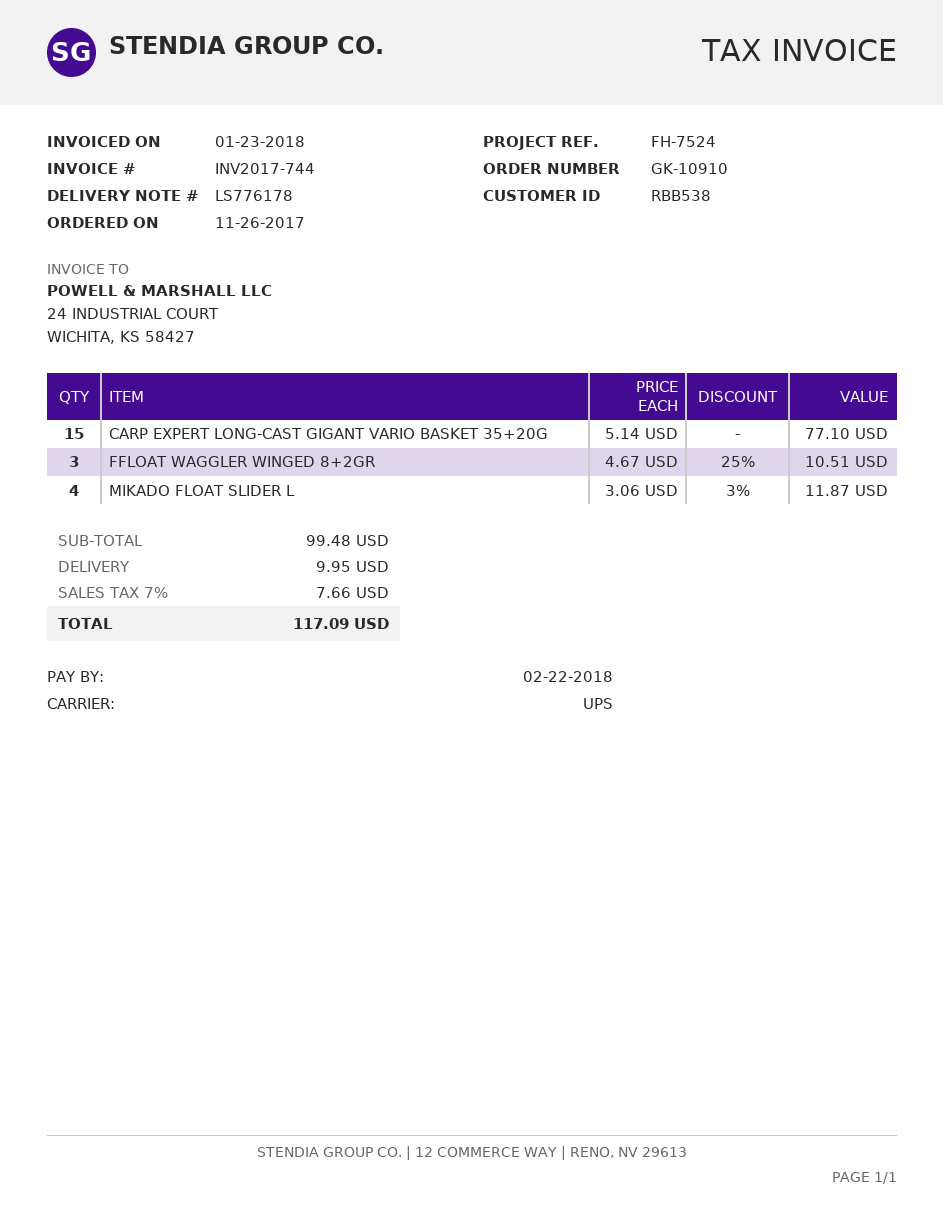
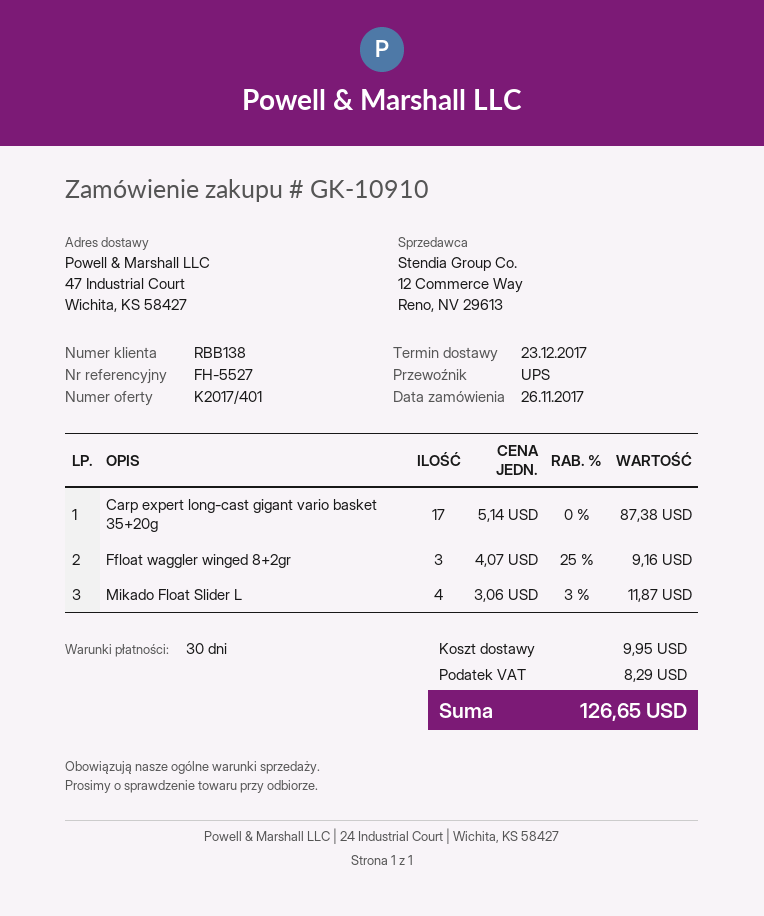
customer number: RBB538 -> RBB138
reference: FH-7524 -> FH-5527
CARP EXPERT LONG-CAST GIGANT VARIO BASKET 35+20G: 15 x 5.14 = 77.10 -> 17 x 5.14 = 87.38
FFLOAT WAGGLER WINGED 8+2GR: 3 x 4.67 - 25% = 10.51 -> 3 x 4.07 - 25% = 9.16
tax: 7.66 -> 8.29
total: 117.09 -> 126.65

